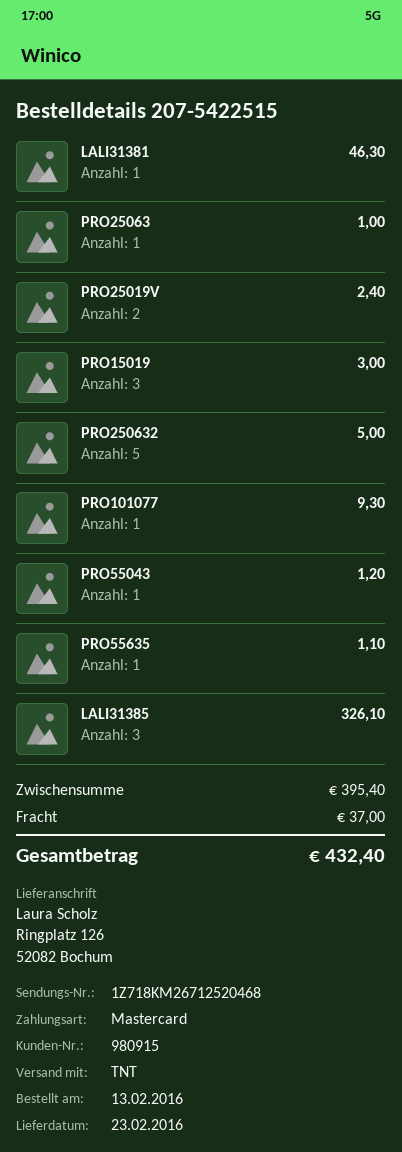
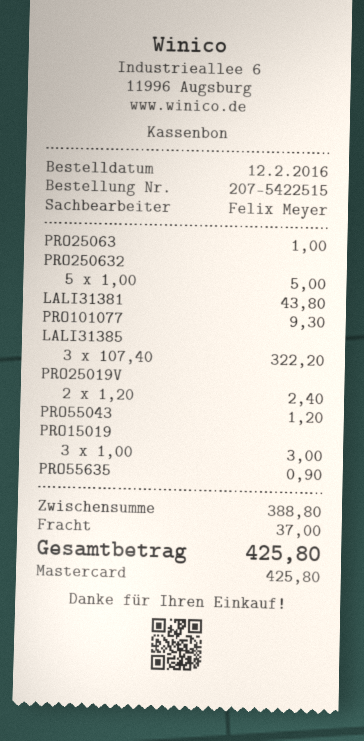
order date: 2016-02-13 -> 2016-02-12
LALI31381: 1 for 46.30 -> 1 for 43.80
PRO55635: 1 for 1.10 -> 1 for 0.90
LALI31385: 3 for 326.10 -> 3 for 322.20
subtotal: 395.40 -> 388.80
total: 432.40 -> 425.80

